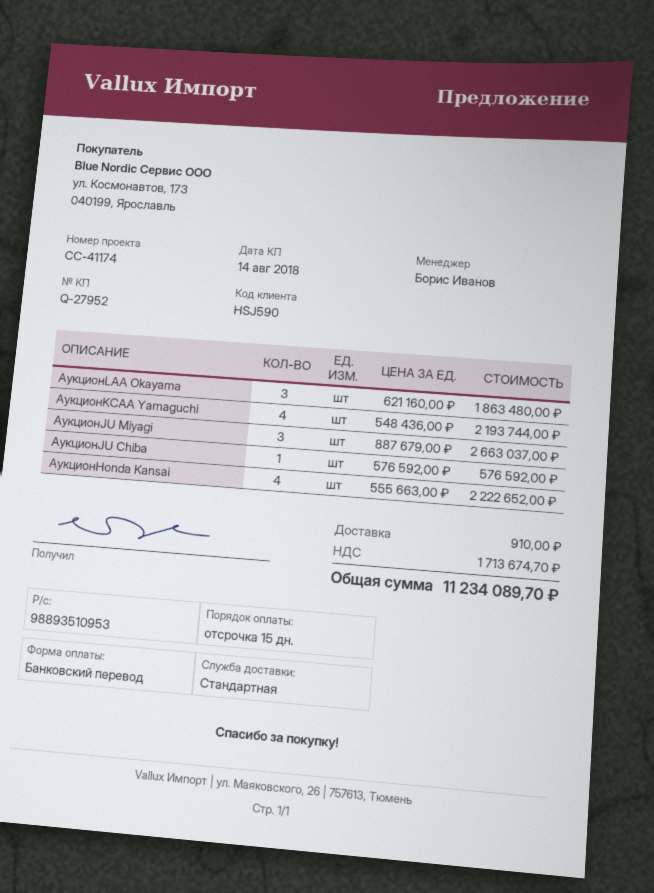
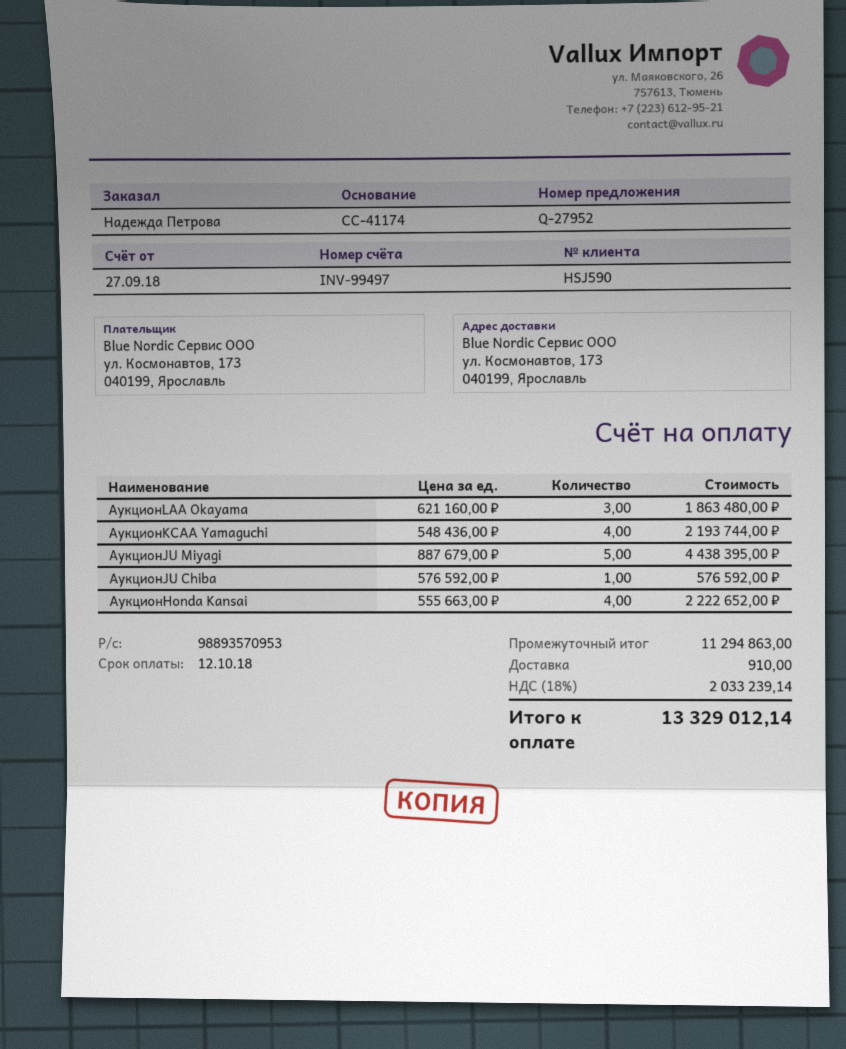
bank account: 98893510953 -> 98893570953
АукционJU Miyagi: 3 x 887679.00 = 2663037.00 -> 5 x 887679.00 = 4438395.00
tax: 1713674.70 -> 2033239.14
total: 11234089.70 -> 13329012.14

